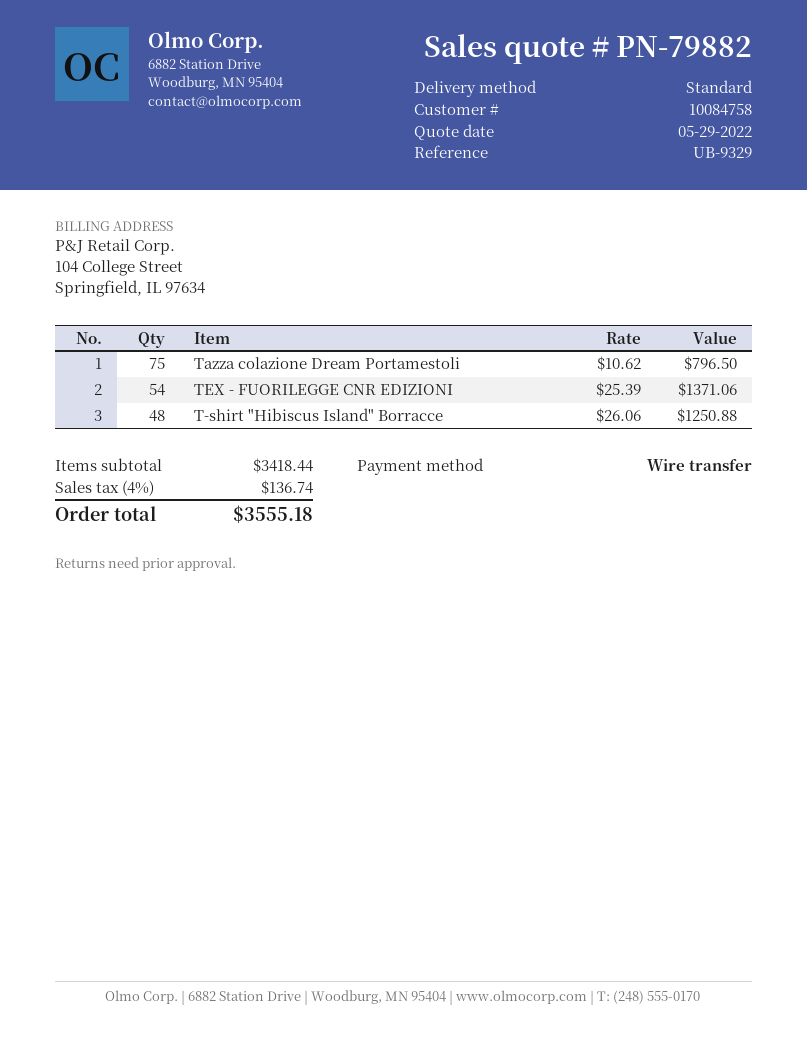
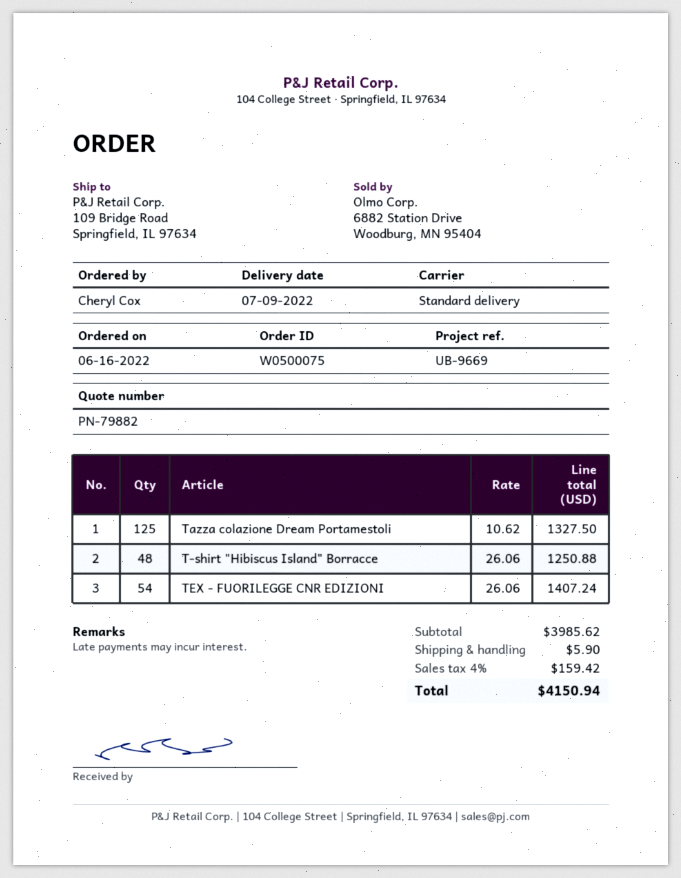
reference: UB-9329 -> UB-9669
Tazza colazione Dream Portamestoli: 75 x 10.62 = 796.50 -> 125 x 10.62 = 1327.50
TEX - FUORILEGGE CNR EDIZIONI: 54 x 25.39 = 1371.06 -> 54 x 26.06 = 1407.24
subtotal: 3418.44 -> 3985.62
shipping: none -> 5.90
tax: 4% = 136.74 -> 4% = 159.42
total: 3555.18 -> 4150.94

